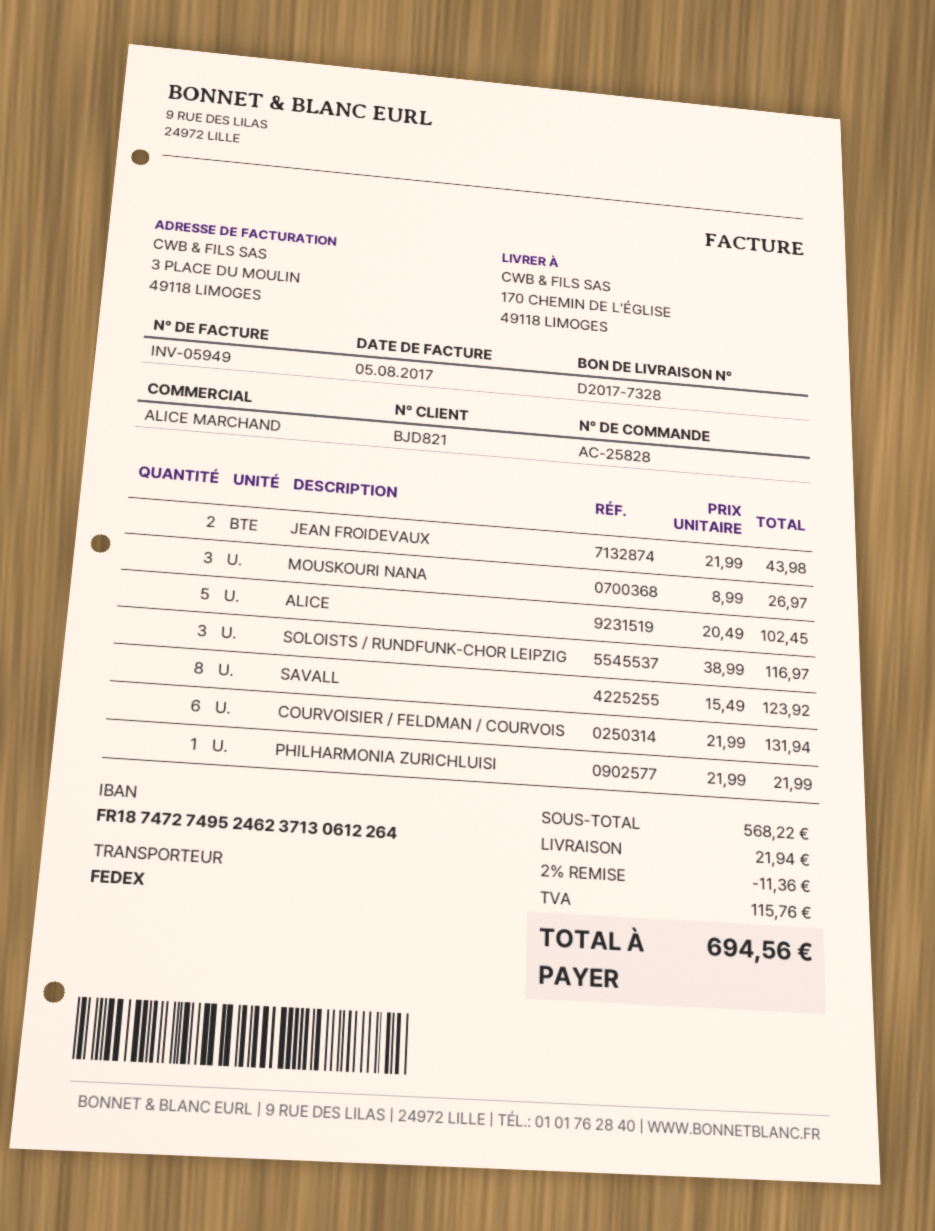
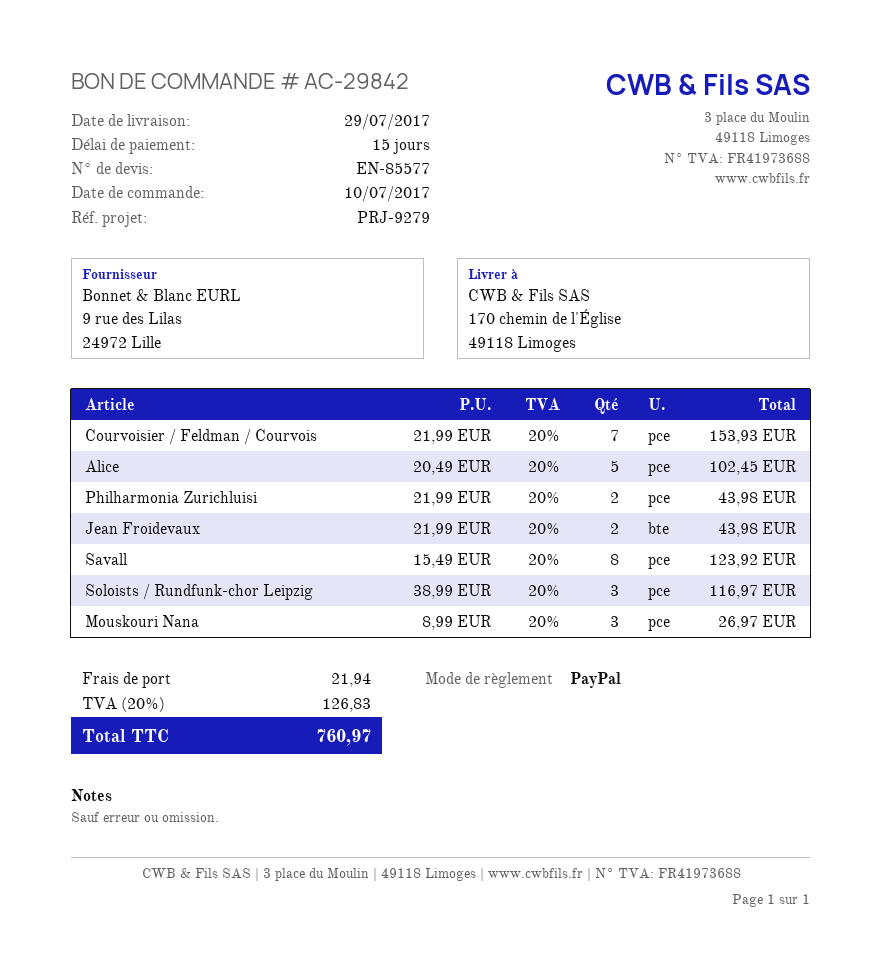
order number: AC-25828 -> AC-29842
COURVOISIER / FELDMAN / COURVOIS: 6 x 21.99 = 131.94 -> 7 x 21.99 = 153.93
PHILHARMONIA ZURICHLUISI: 1 x 21.99 = 21.99 -> 2 x 21.99 = 43.98
discount: 2% = 11.36 -> none
tax: 115.76 -> 126.83
total: 694.56 -> 760.97

